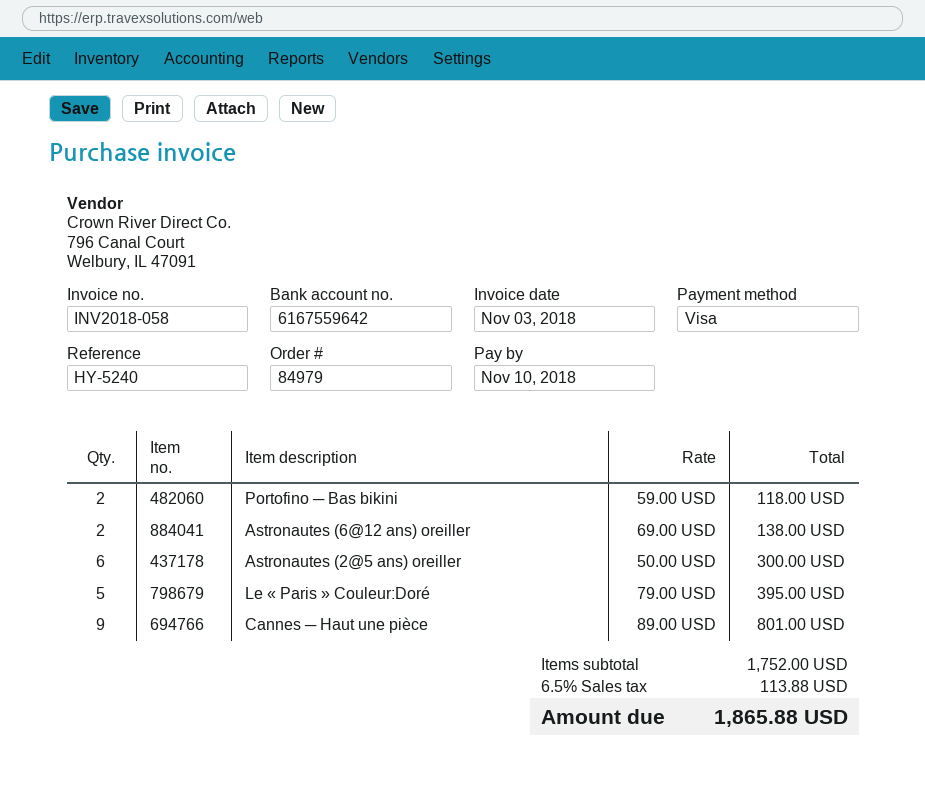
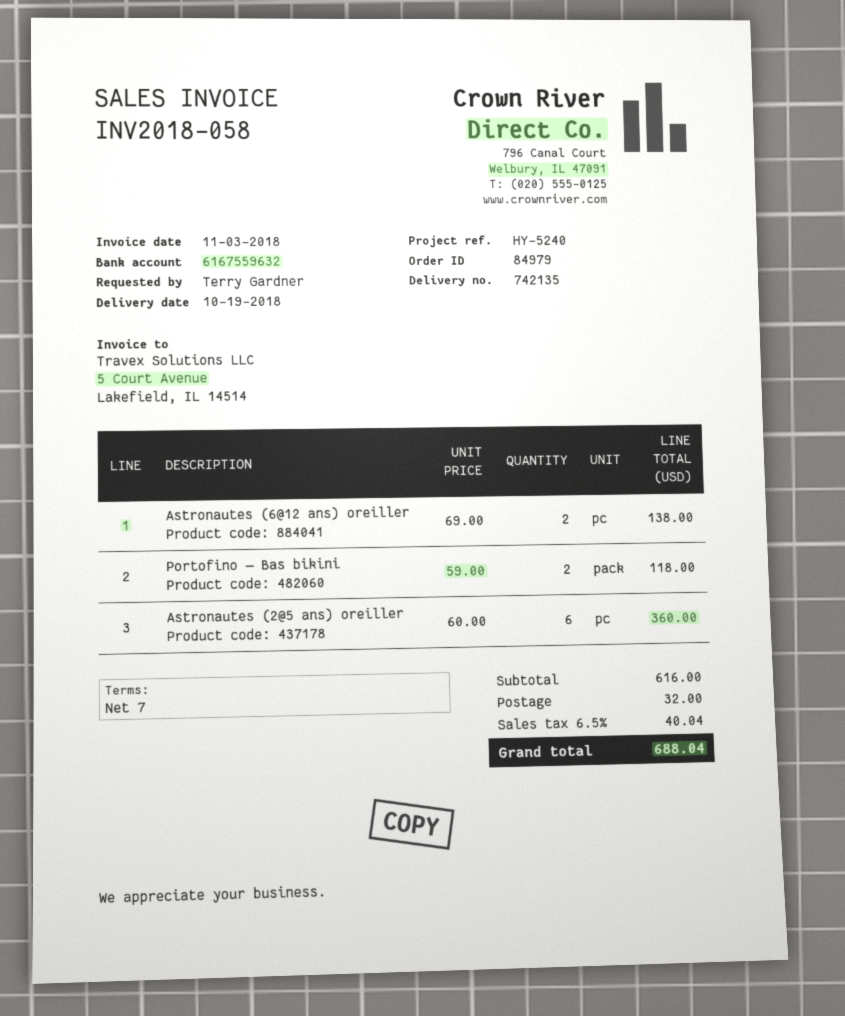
bank account: 6167559642 -> 6167559632
Astronautes (2@5 ans) oreiller: 6 x 50.00 = 300.00 -> 6 x 60.00 = 360.00
Le « Paris » Couleur:Doré: 5 x 79.00 = 395.00 -> none
Cannes ─ Haut une pièce: 9 x 89.00 = 801.00 -> none
subtotal: 1752.00 -> 616.00
shipping: none -> 32.00
tax: 6.5% = 113.88 -> 6.5% = 40.04
total: 1865.88 -> 688.04

